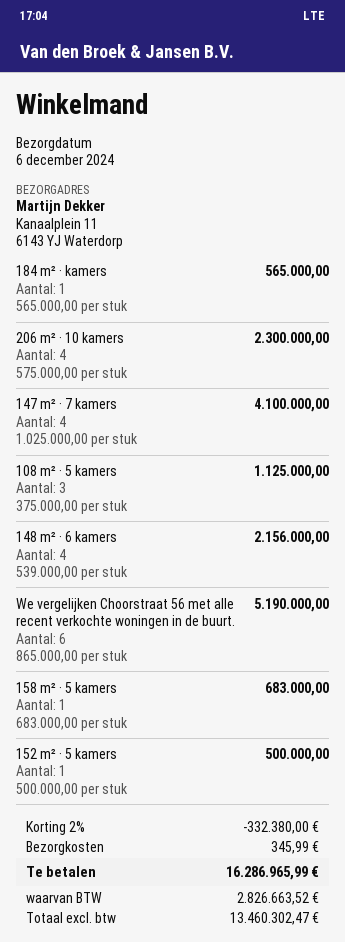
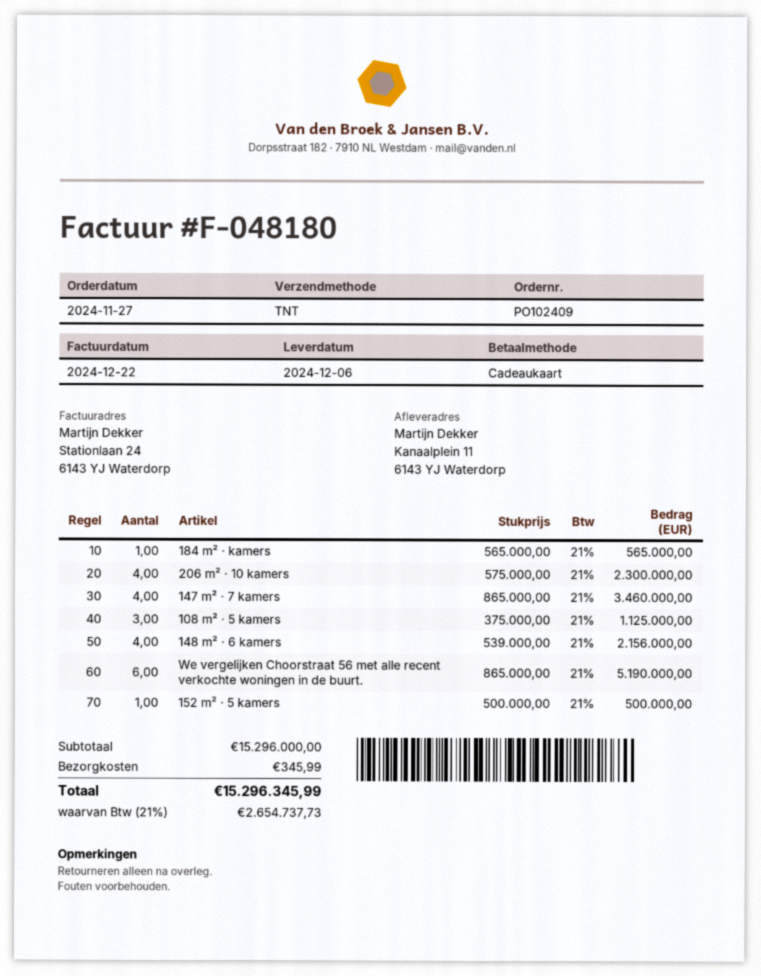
147 m² · 7 kamers: 4 x 1025000.00 = 4100000.00 -> 4 x 865000.00 = 3460000.00
158 m² · 5 kamers: 1 x 683000.00 = 683000.00 -> none
discount: 2% = 332380.00 -> none
tax: 2826663.52 -> 2654737.73
total: 16286965.99 -> 15296345.99

